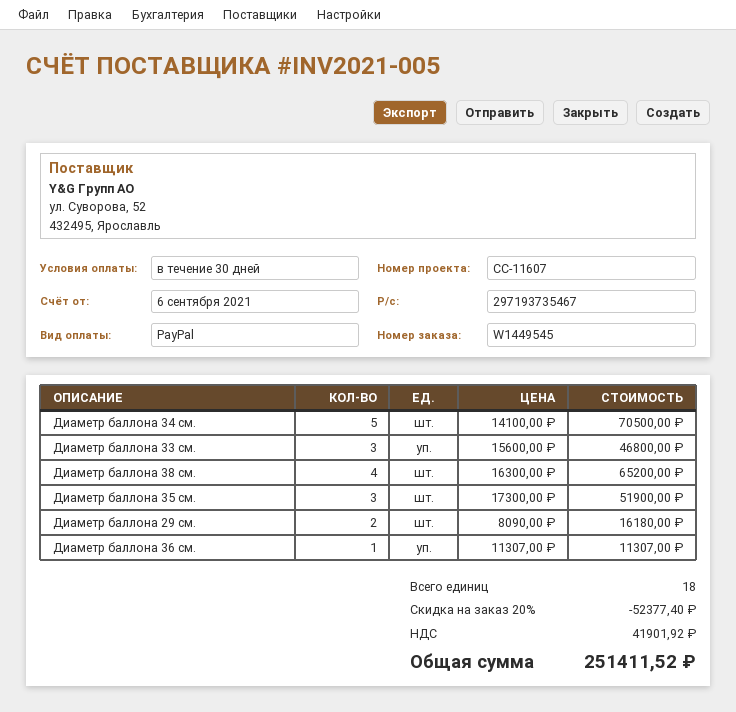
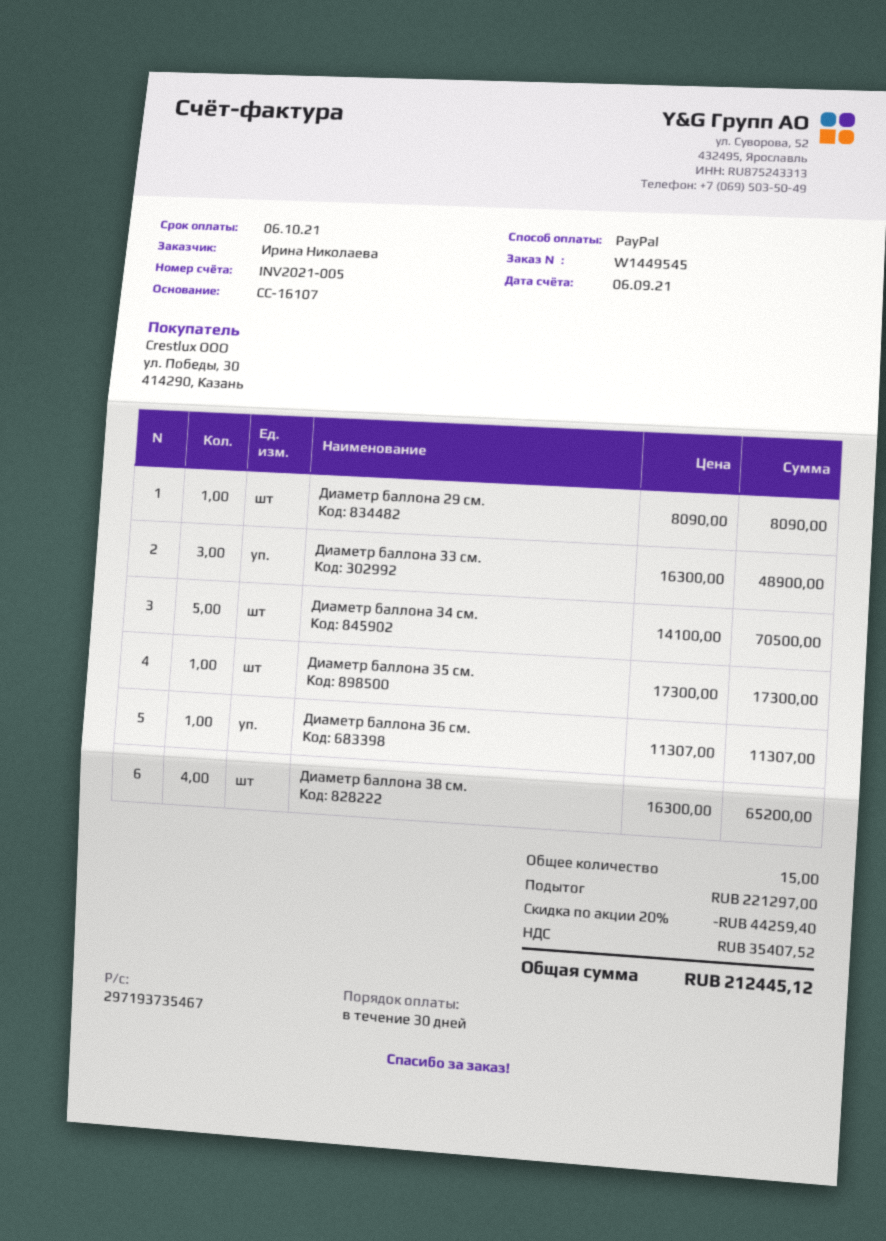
reference: CC-11607 -> CC-16107
Диаметр баллона 33 см.: 3 x 15600.00 = 46800.00 -> 3 x 16300.00 = 48900.00
Диаметр баллона 35 см.: 3 x 17300.00 = 51900.00 -> 1 x 17300.00 = 17300.00
Диаметр баллона 29 см.: 2 x 8090.00 = 16180.00 -> 1 x 8090.00 = 8090.00
total quantity: 18 -> 15
discount: 20% = 52377.40 -> 20% = 44259.40
tax: 41901.92 -> 35407.52
total: 251411.52 -> 212445.12

